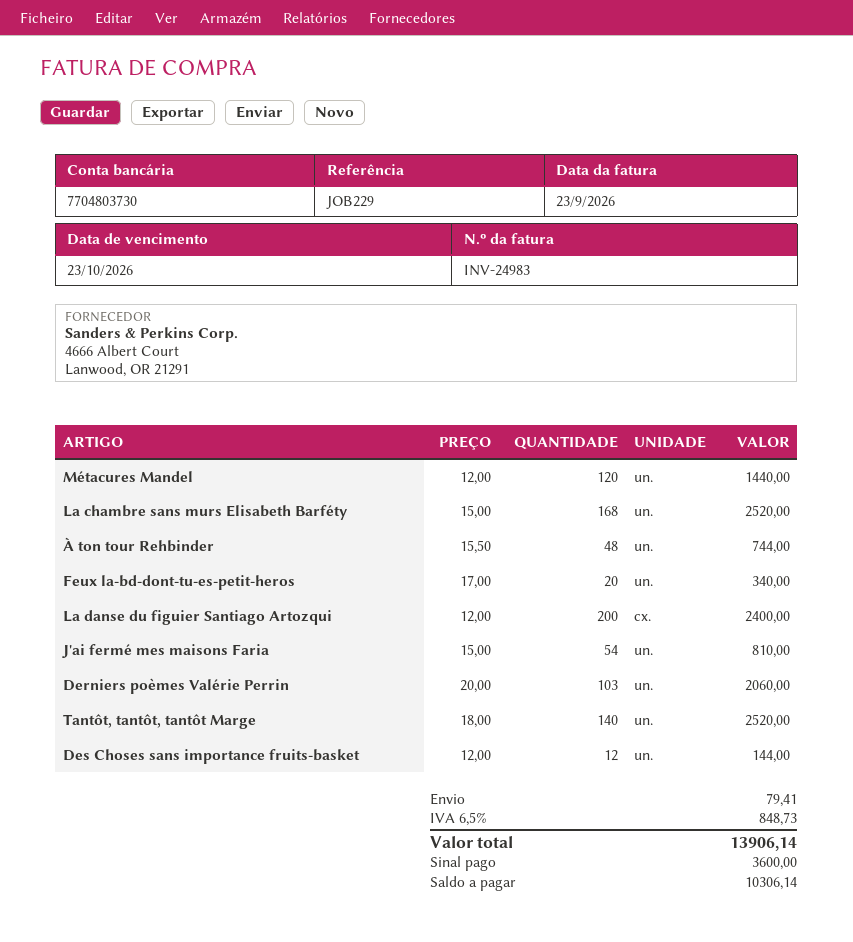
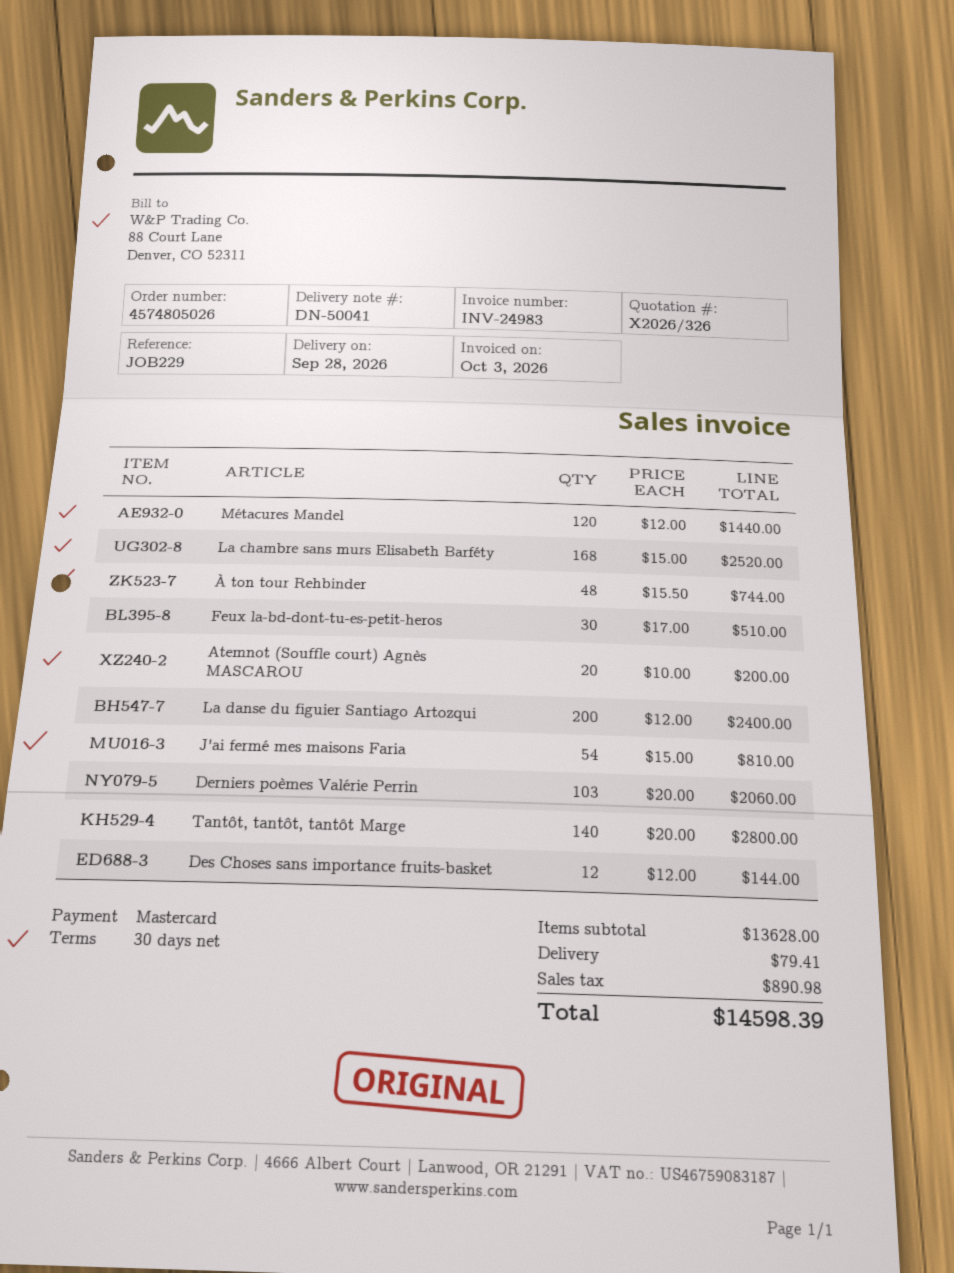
invoice date: 2026-09-23 -> 2026-10-03
Feux la-bd-dont-tu-es-petit-heros: 20 x 17.00 = 340.00 -> 30 x 17.00 = 510.00
Tantôt, tantôt, tantôt Marge: 140 x 18.00 = 2520.00 -> 140 x 20.00 = 2800.00
Atemnot (Souffle court) Agnès MASCAROU: none -> 20 x 10.00 = 200.00
tax: 848.73 -> 890.98
total: 13906.14 -> 14598.39

